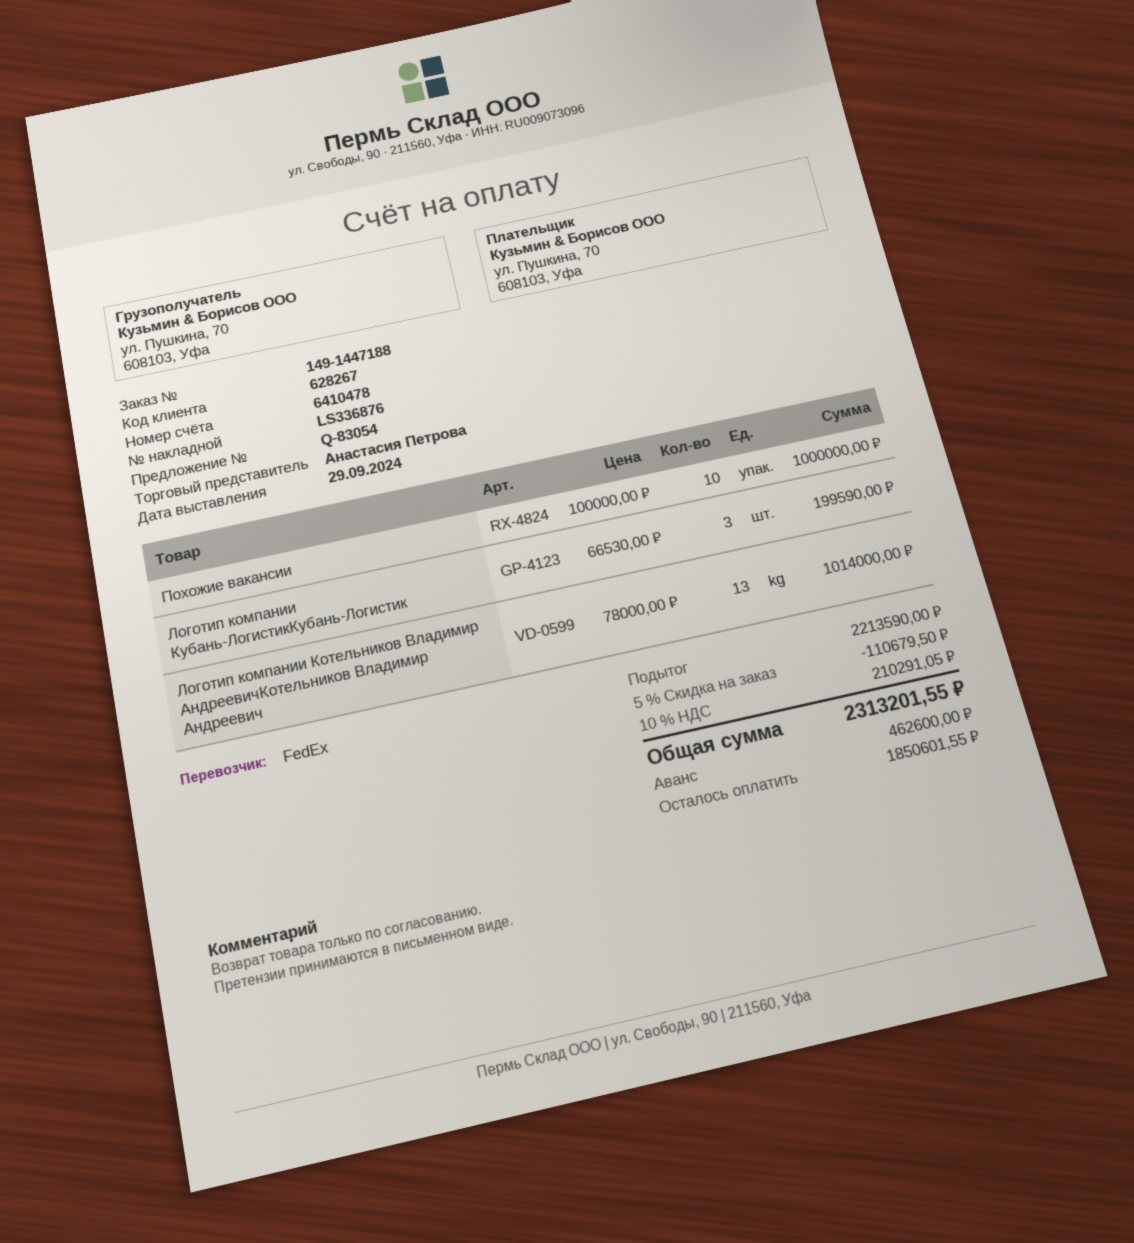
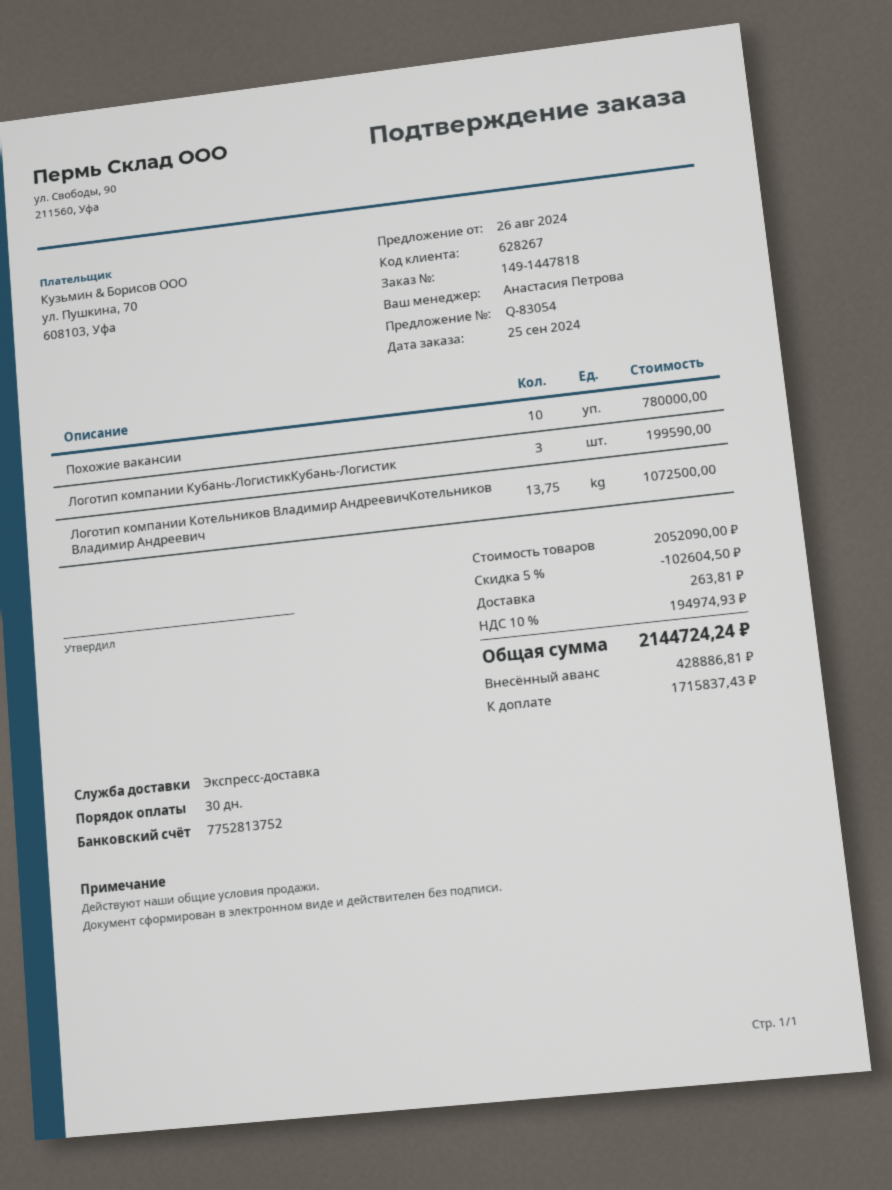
order number: 149-1447188 -> 149-1447818
shipping method: FedEx -> express
Похожие вакансии: 10 for 1000000.00 -> 10 for 780000.00
Логотип компании Котельников Владимир АндреевичКотельников Владимир Андреевич: 13 for 1014000.00 -> 13.75 for 1072500.00
subtotal: 2213590.00 -> 2052090.00
discount: 5% = 110679.50 -> 5% = 102604.50
shipping: none -> 263.81
tax: 10% = 210291.05 -> 10% = 194974.93
total: 2313201.55 -> 2144724.24
deposit: 462600.00 -> 428886.81
balance: 1850601.55 -> 1715837.43

